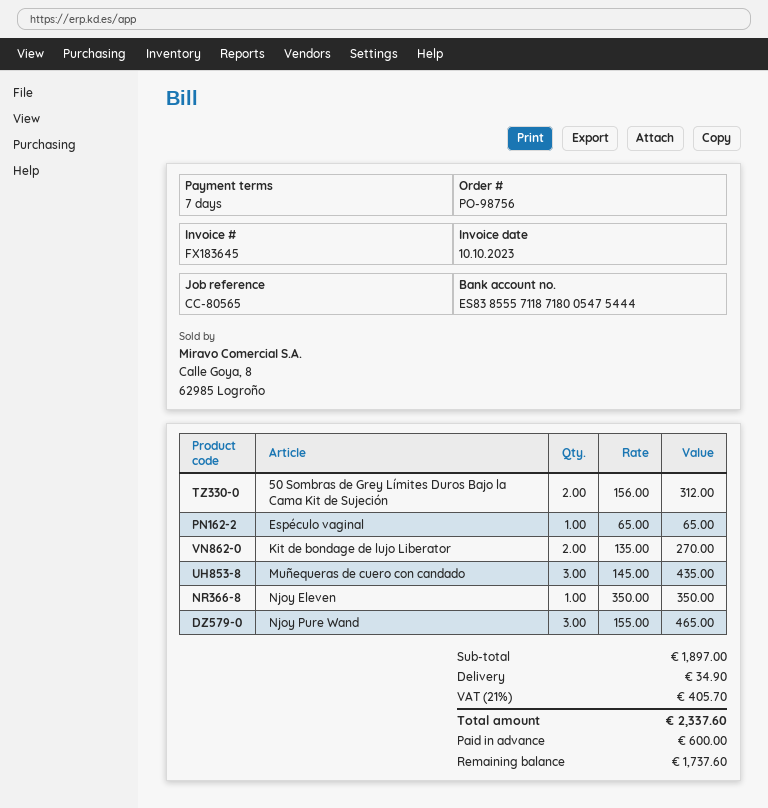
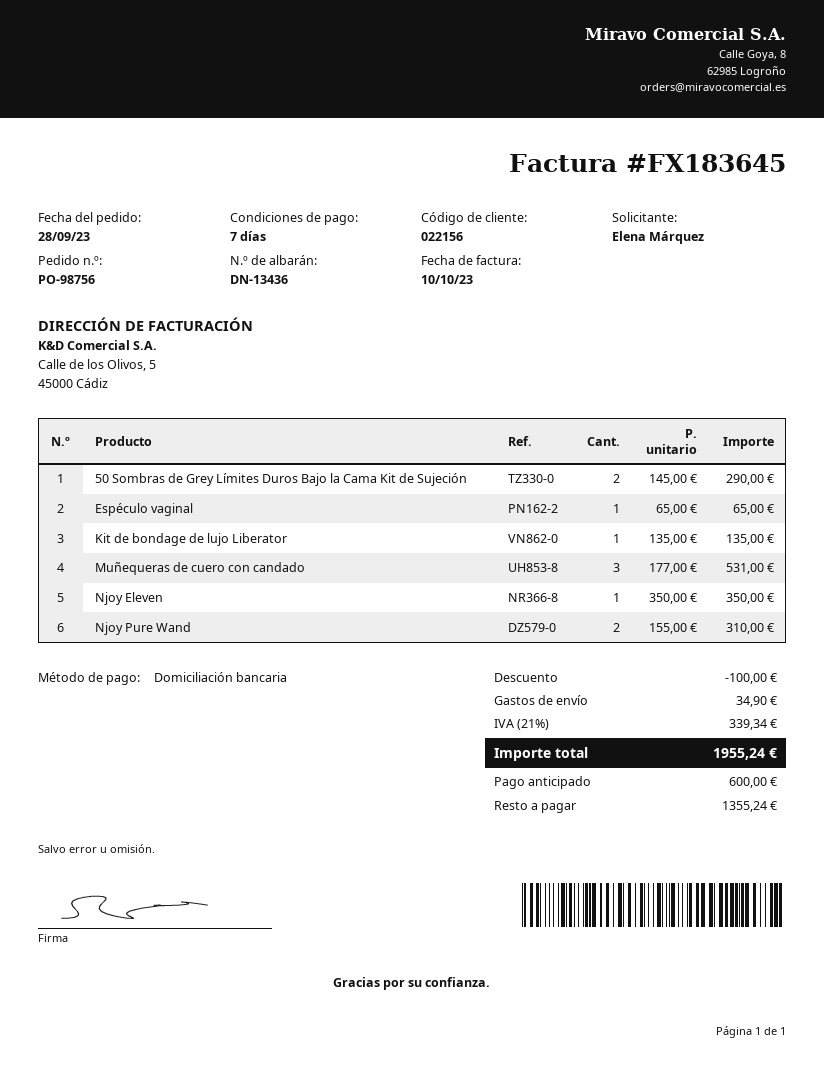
50 Sombras de Grey Límites Duros Bajo la Cama Kit de Sujeción: 2 x 156.00 = 312.00 -> 2 x 145.00 = 290.00
Kit de bondage de lujo Liberator: 2 x 135.00 = 270.00 -> 1 x 135.00 = 135.00
Muñequeras de cuero con candado: 3 x 145.00 = 435.00 -> 3 x 177.00 = 531.00
Njoy Pure Wand: 3 x 155.00 = 465.00 -> 2 x 155.00 = 310.00
discount: none -> 100.00
tax: 21% = 405.70 -> 21% = 339.34
total: 2337.60 -> 1955.24
balance: 1737.60 -> 1355.24

